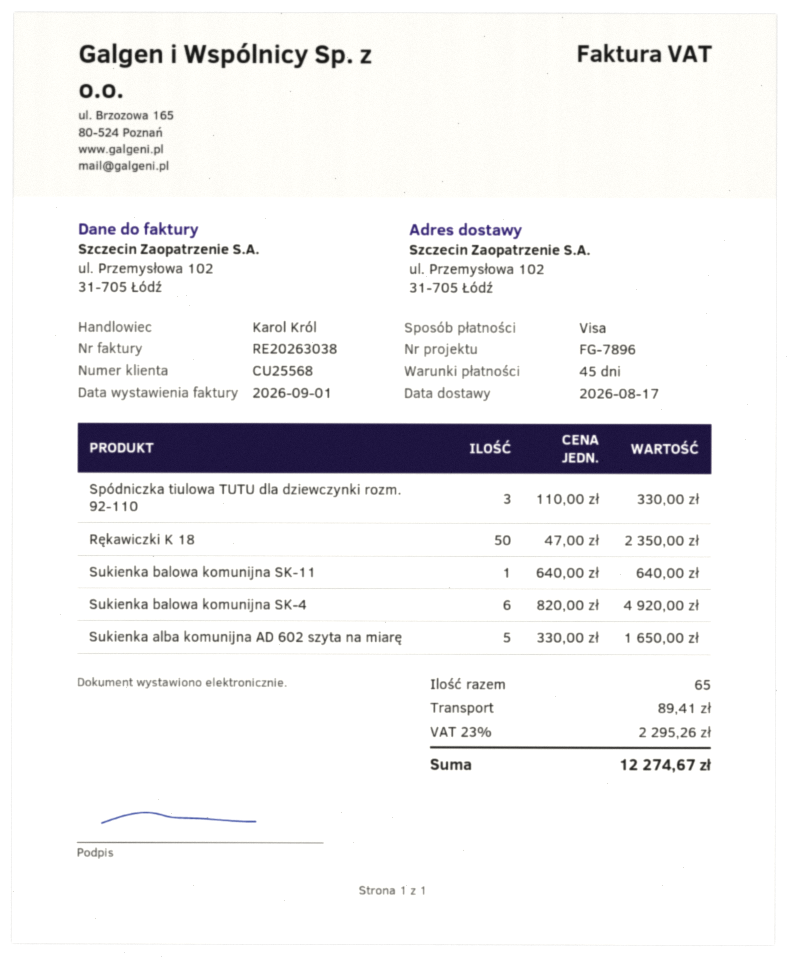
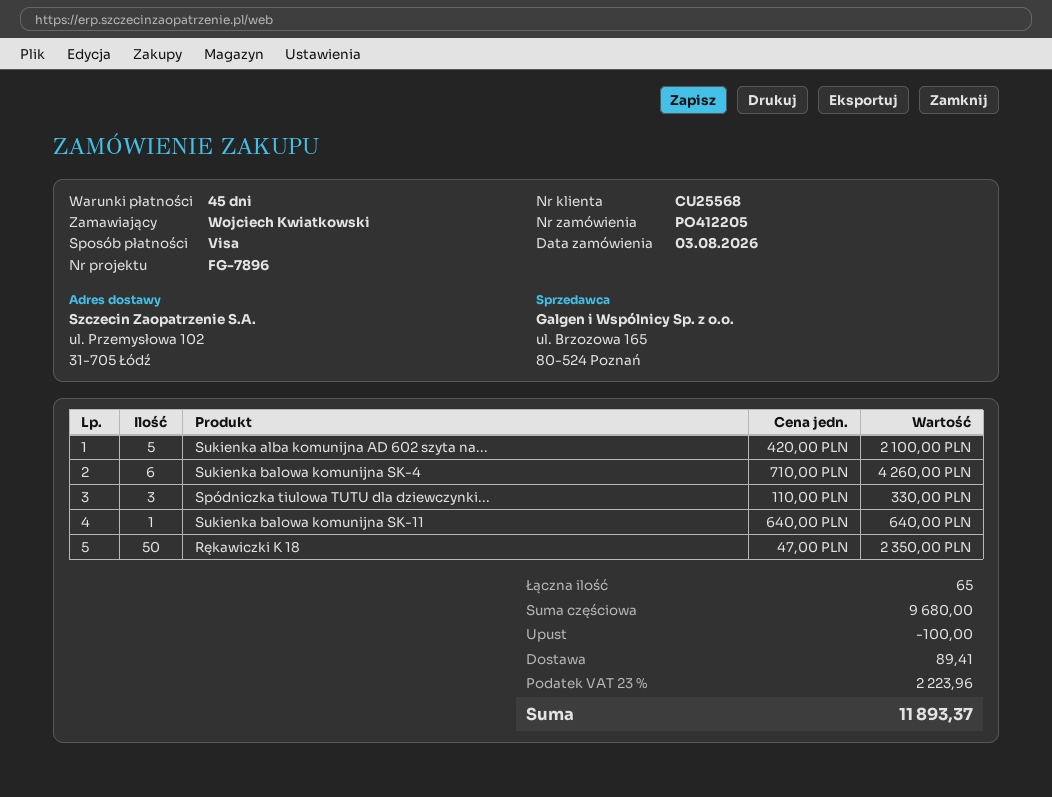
Sukienka balowa komunijna SK-4: 6 x 820.00 = 4920.00 -> 6 x 710.00 = 4260.00
Sukienka alba komunijna AD 602 szyta na miarę: 5 x 330.00 = 1650.00 -> 5 x 420.00 = 2100.00
discount: none -> 100.00
tax: 23% = 2295.26 -> 23% = 2223.96
total: 12274.67 -> 11893.37

